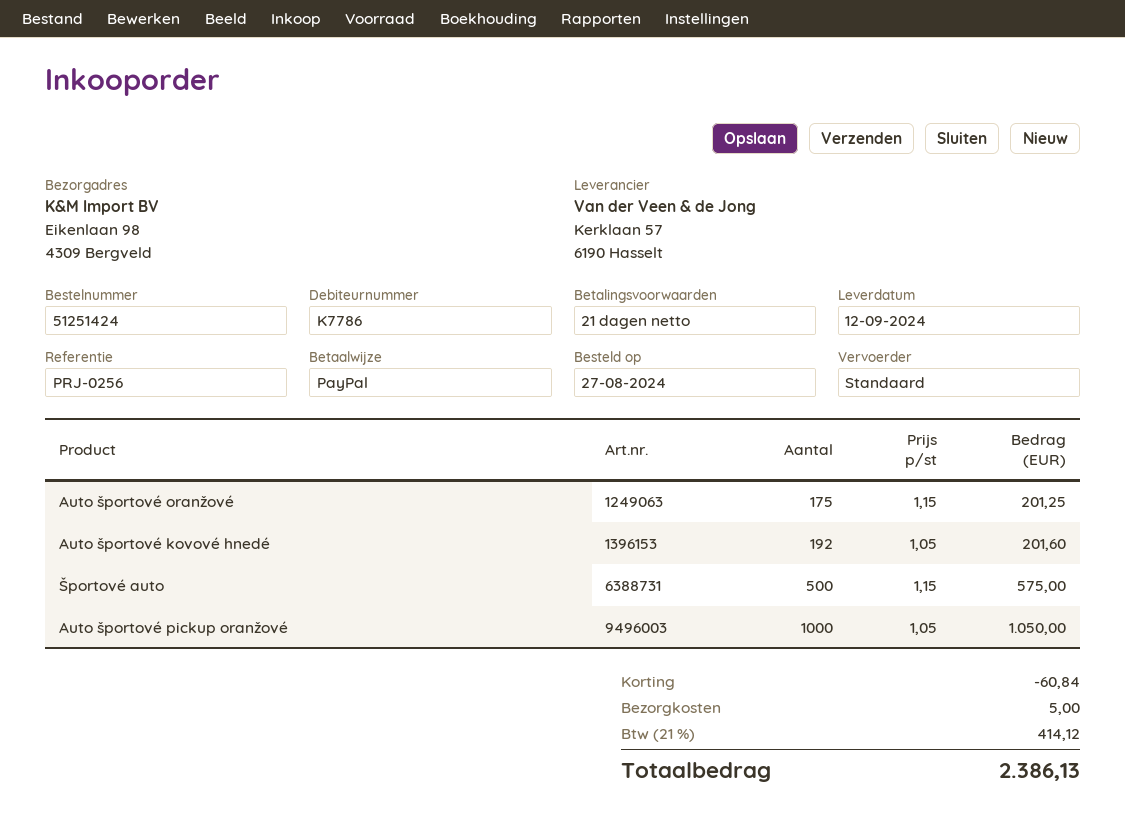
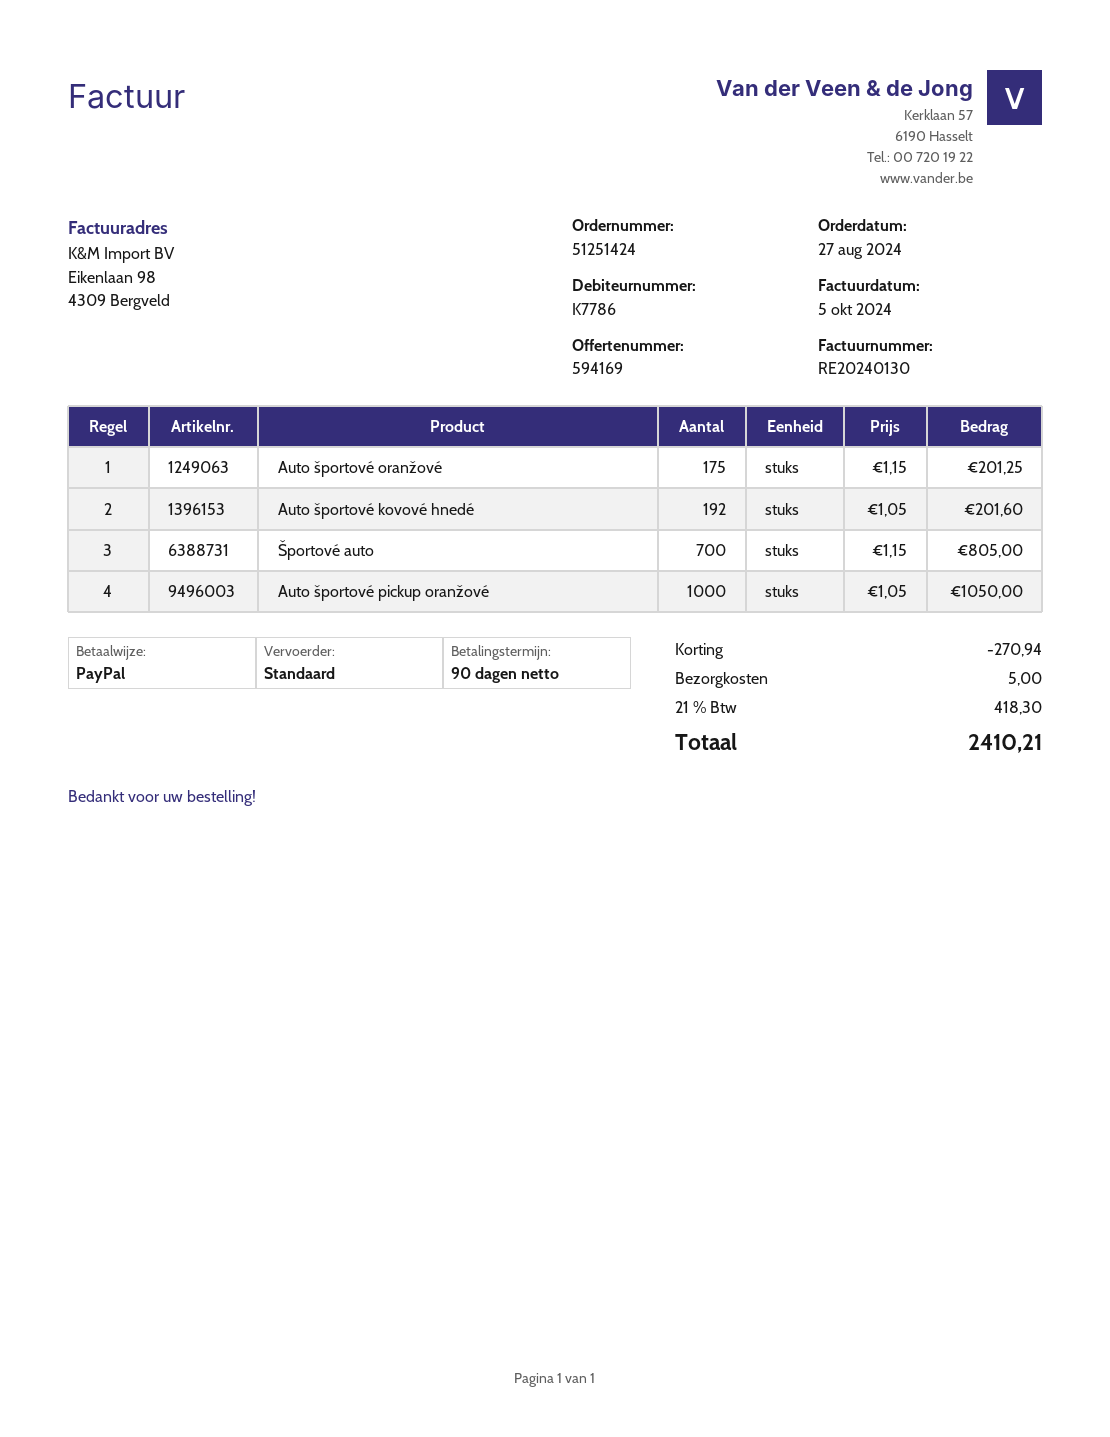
payment terms: 21 days -> 90 days
Športové auto: 500 x 1.15 = 575.00 -> 700 x 1.15 = 805.00
discount: 60.84 -> 270.94
tax: 21% = 414.12 -> 21% = 418.30
total: 2386.13 -> 2410.21

